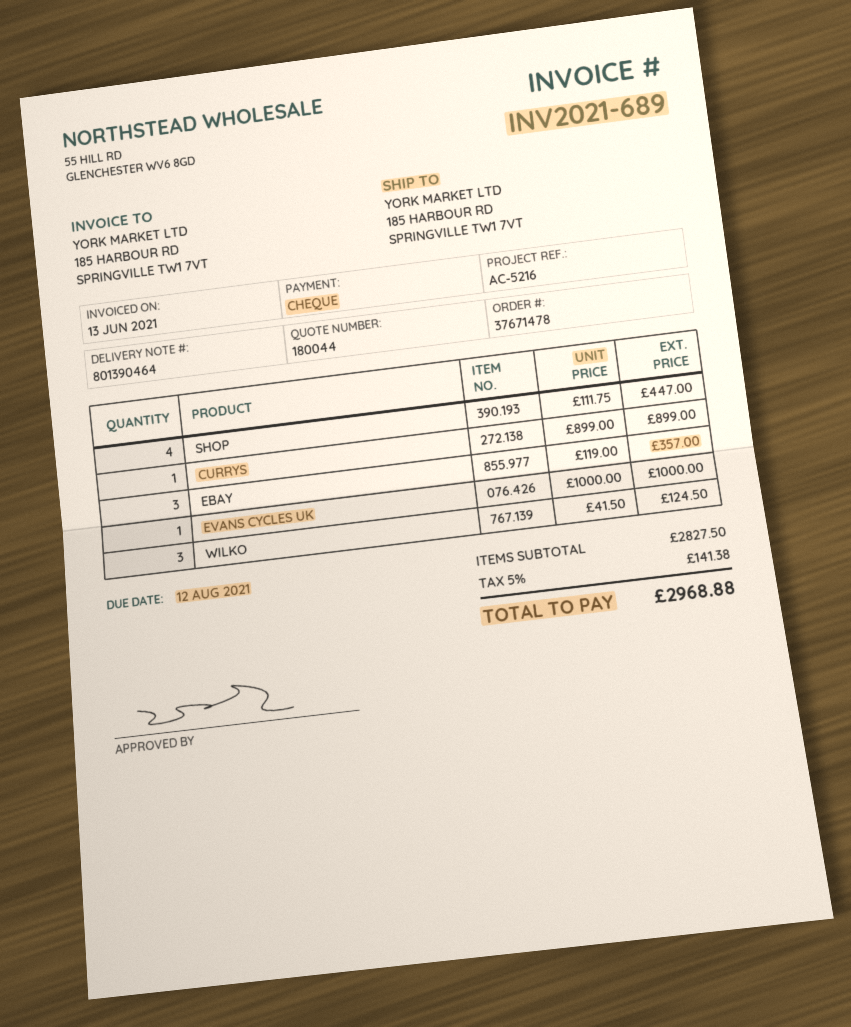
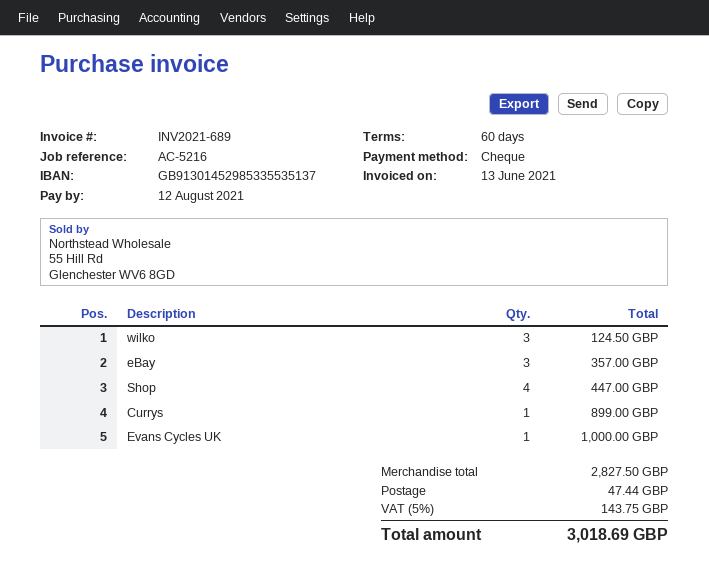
shipping: none -> 47.44
tax: 5% = 141.38 -> 5% = 143.75
total: 2968.88 -> 3018.69

